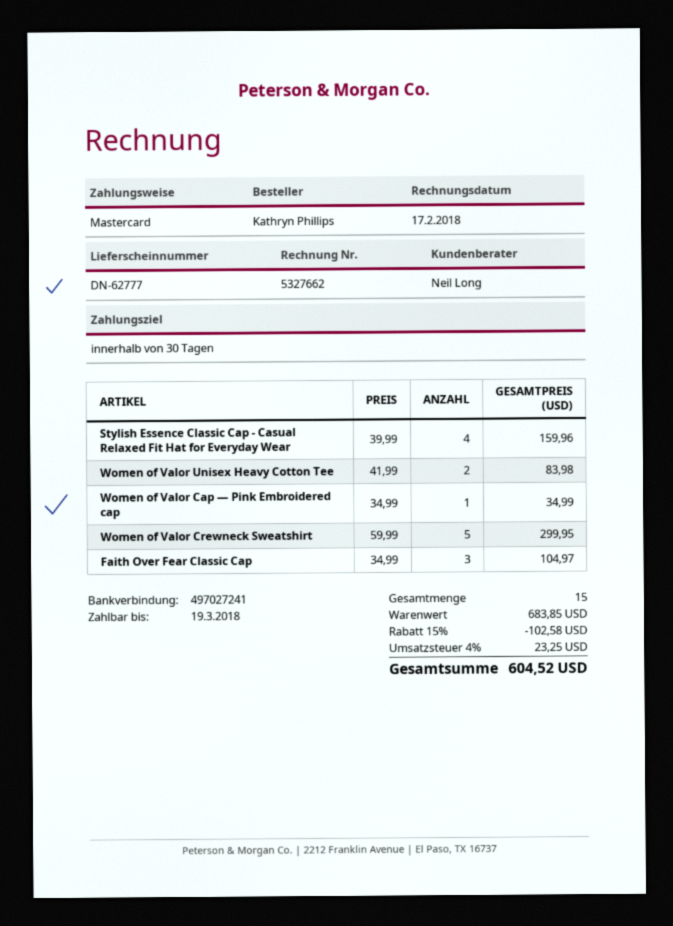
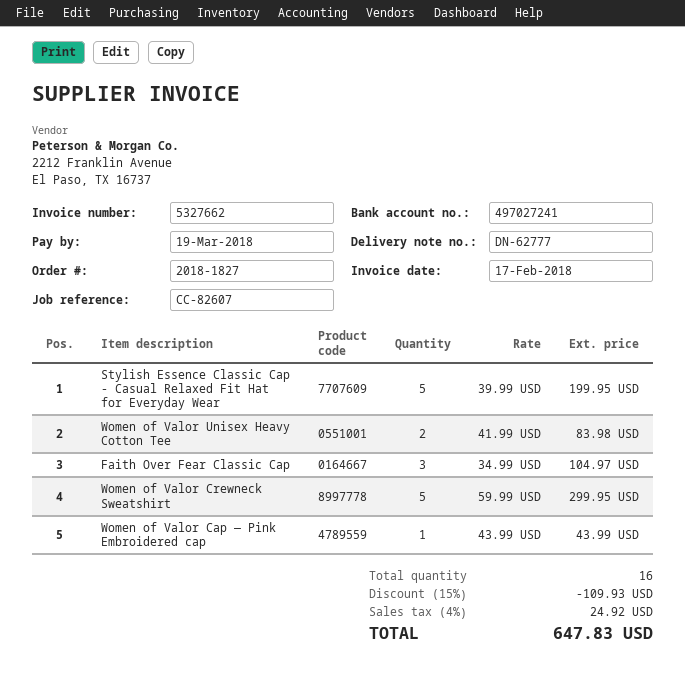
Stylish Essence Classic Cap - Casual Relaxed Fit Hat for Everyday Wear: 4 x 39.99 = 159.96 -> 5 x 39.99 = 199.95
Women of Valor Cap — Pink Embroidered cap: 1 x 34.99 = 34.99 -> 1 x 43.99 = 43.99
total quantity: 15 -> 16
discount: 15% = 102.58 -> 15% = 109.93
tax: 4% = 23.25 -> 4% = 24.92
total: 604.52 -> 647.83

